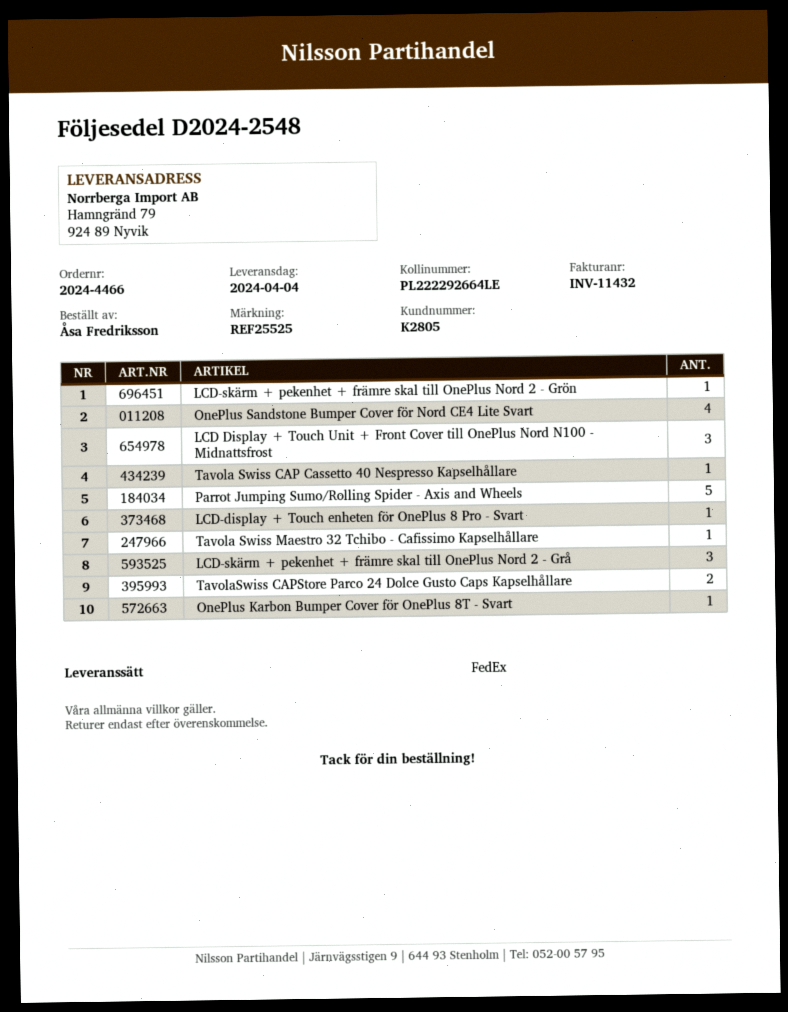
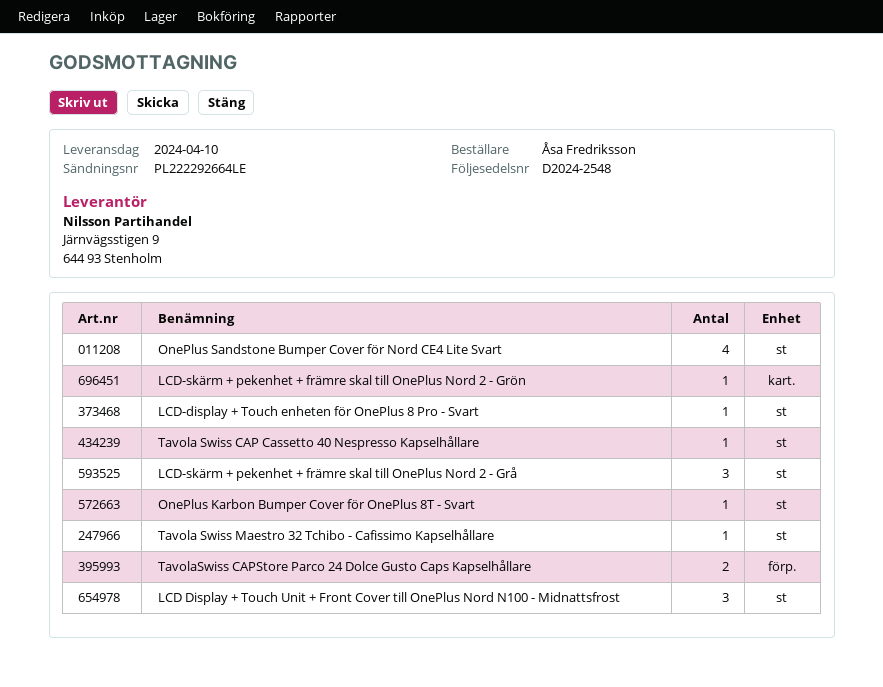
delivery date: 2024-04-04 -> 2024-04-10
Parrot Jumping Sumo/Rolling Spider - Axis and Wheels: 5 -> none

